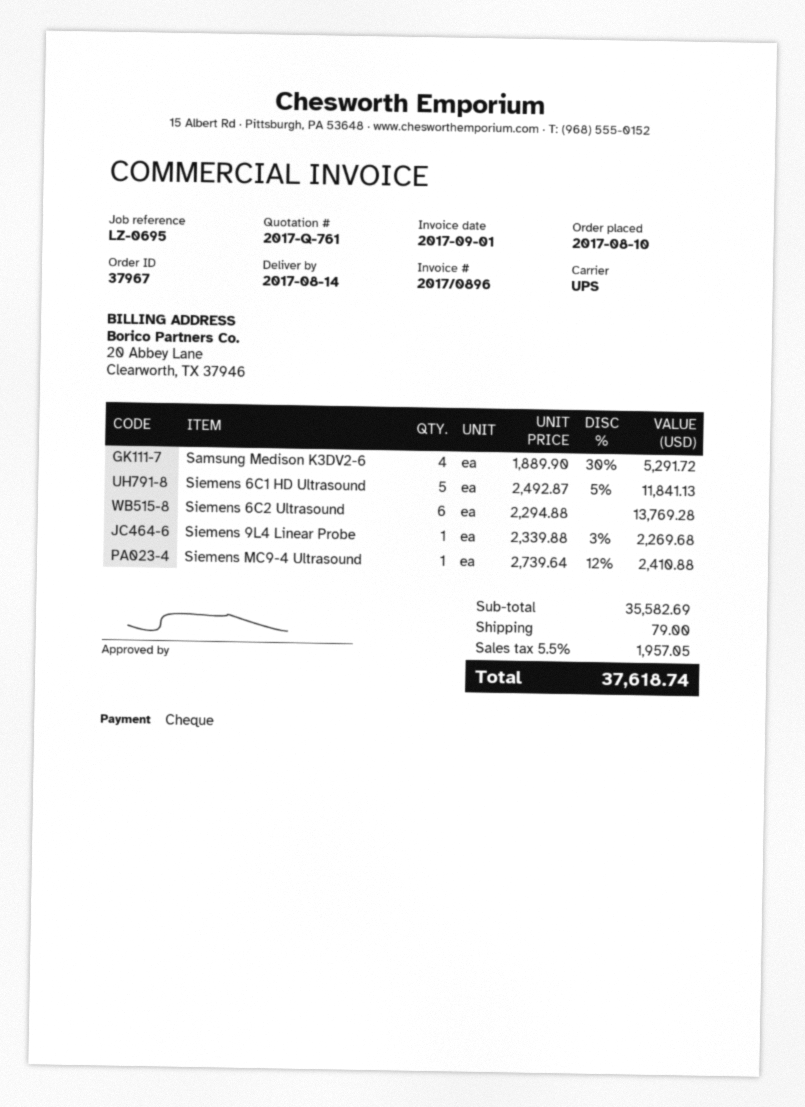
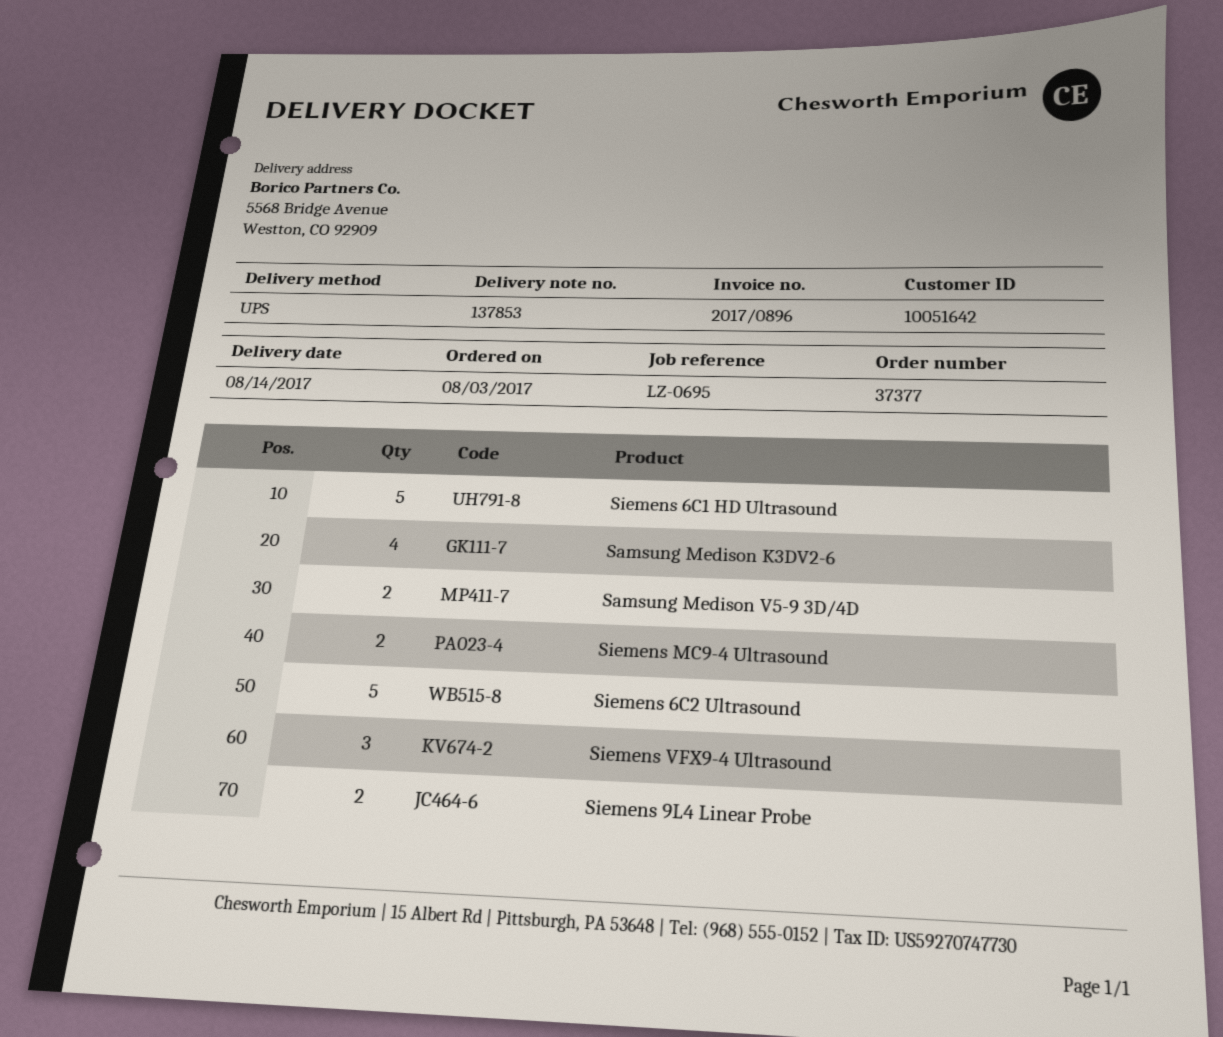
order number: 37967 -> 37377
order date: 2017-08-10 -> 2017-08-03
Siemens 6C2 Ultrasound: 6 -> 5
Siemens 9L4 Linear Probe: 1 -> 2
Siemens MC9-4 Ultrasound: 1 -> 2
Samsung Medison V5-9 3D/4D: none -> 2
Siemens VFX9-4 Ultrasound: none -> 3

